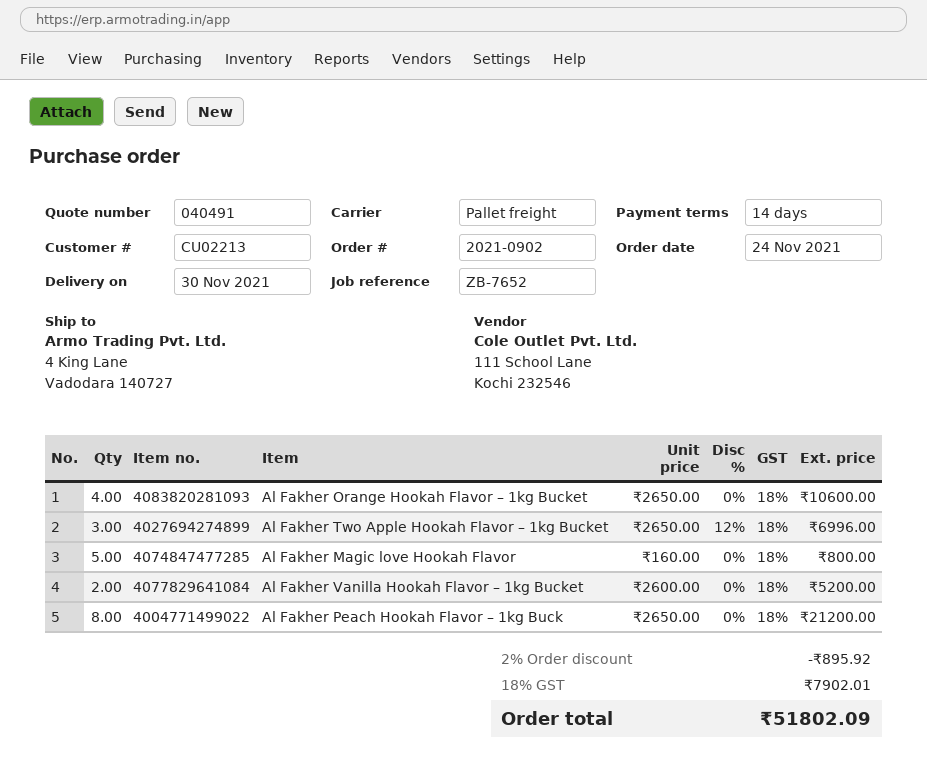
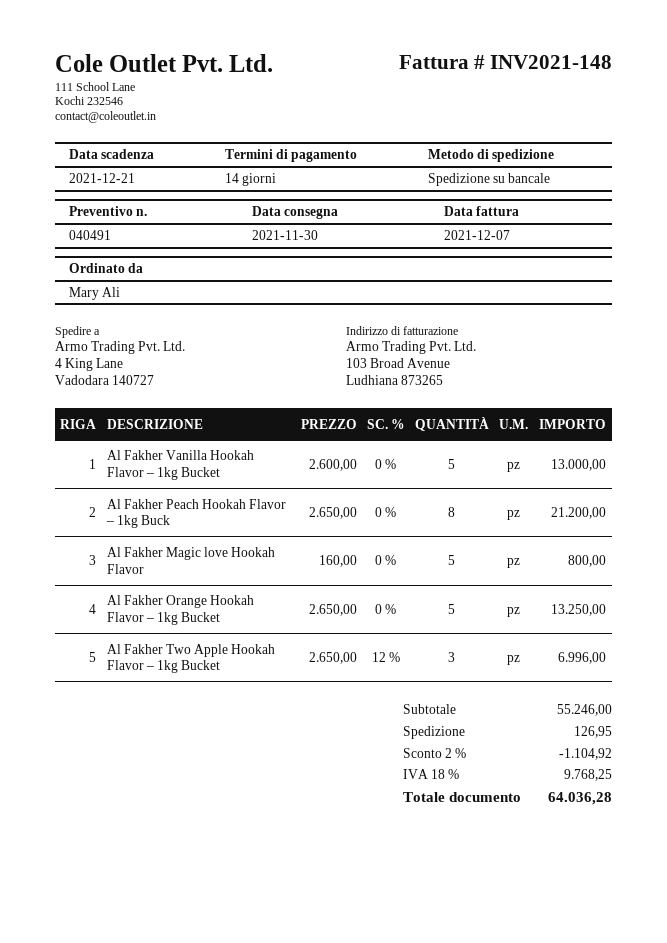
Al Fakher Orange Hookah Flavor – 1kg Bucket: 4 x 2650.00 = 10600.00 -> 5 x 2650.00 = 13250.00
Al Fakher Vanilla Hookah Flavor – 1kg Bucket: 2 x 2600.00 = 5200.00 -> 5 x 2600.00 = 13000.00
discount: 2% = 895.92 -> 2% = 1104.92
shipping: none -> 126.95
tax: 18% = 7902.01 -> 18% = 9768.25
total: 51802.09 -> 64036.28

